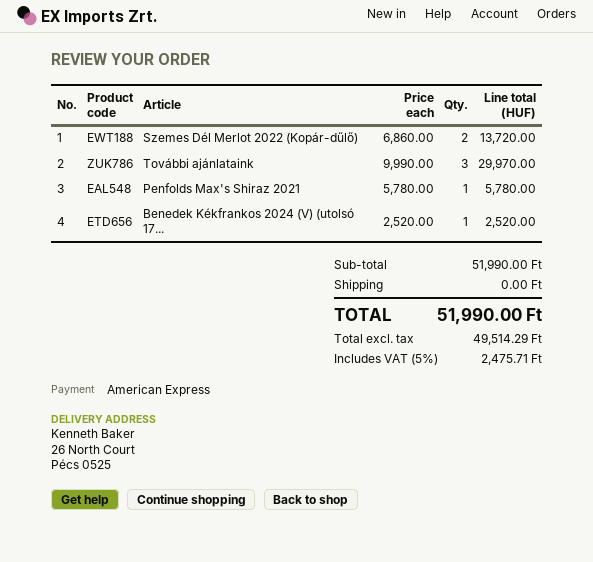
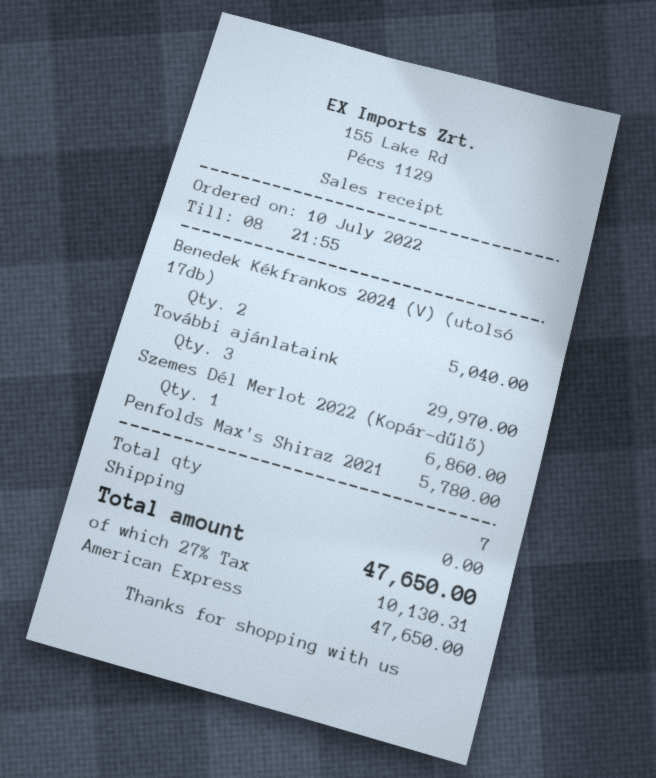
Szemes Dél Merlot 2022 (Kopár-dűlő): 2 for 13720.00 -> 1 for 6860.00
Benedek Kékfrankos 2024 (V) (utolsó 17...: 1 for 2520.00 -> 2 for 5040.00
tax: 5% = 2475.71 -> 27% = 10130.31
total: 51990.00 -> 47650.00

